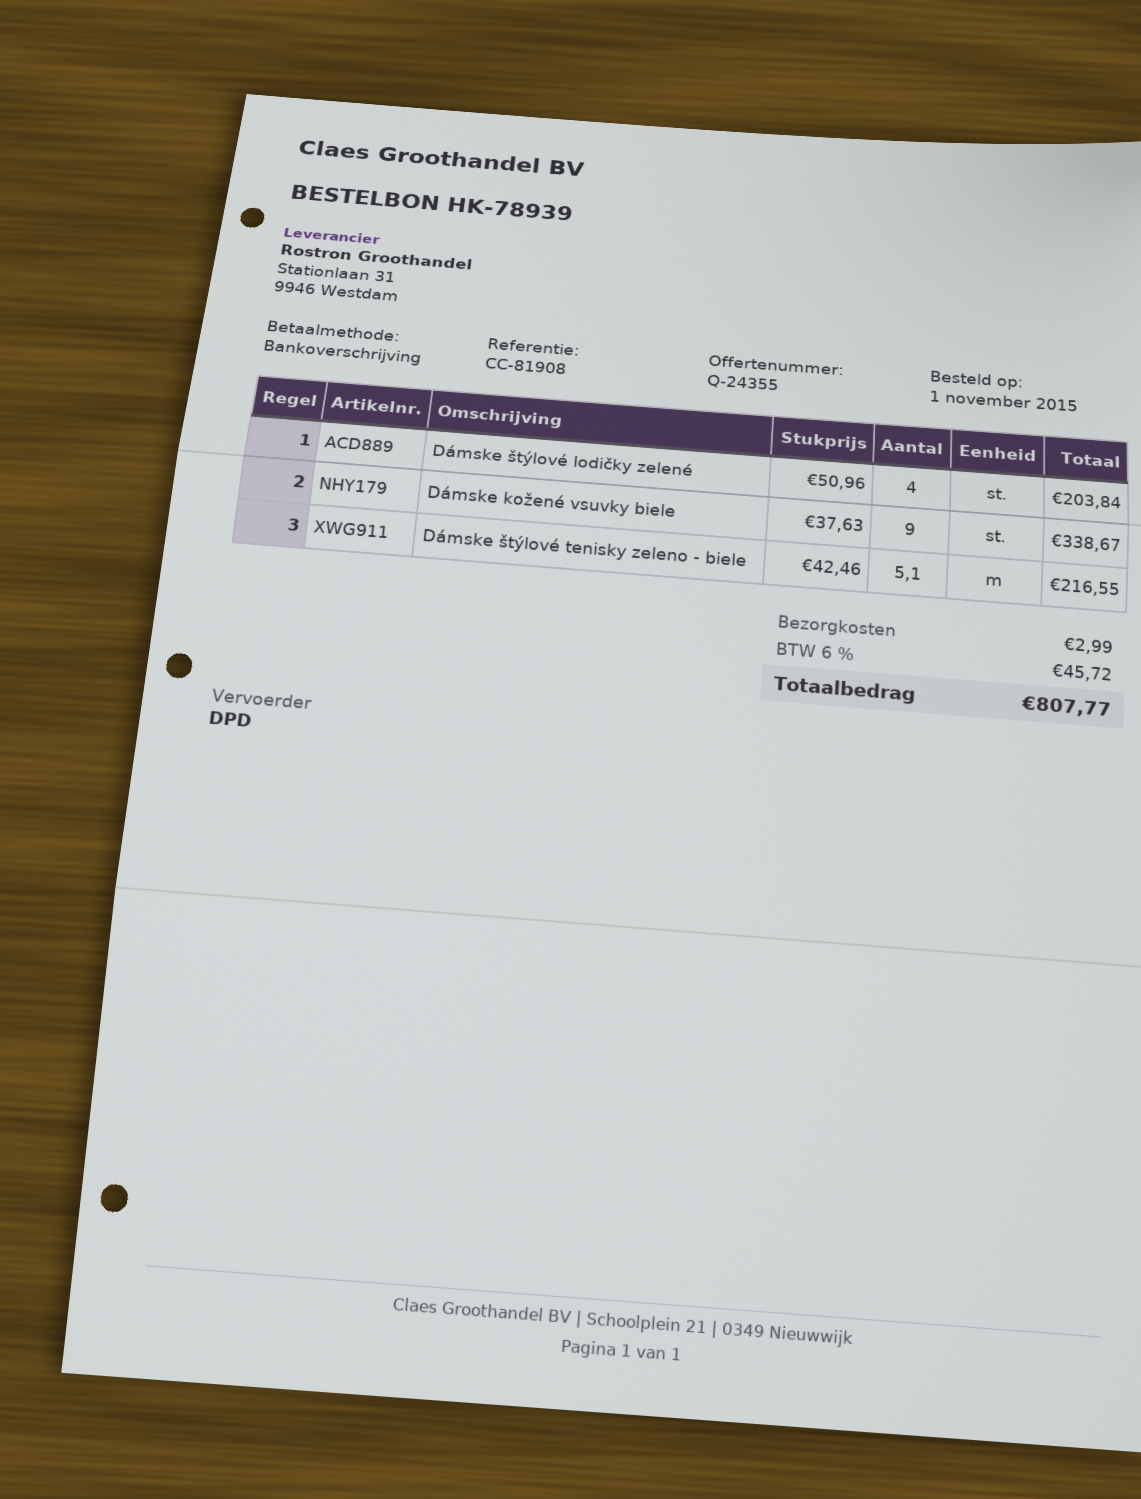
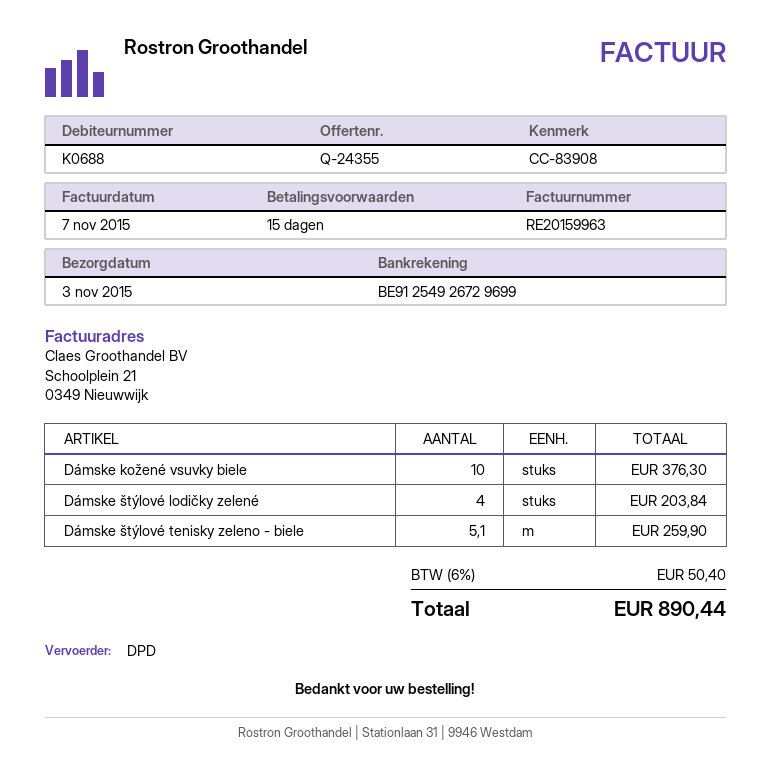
reference: CC-81908 -> CC-83908
Dámske kožené vsuvky biele: 9 for 338.67 -> 10 for 376.30
Dámske štýlové tenisky zeleno - biele: 5.1 for 216.55 -> 5.1 for 259.90
shipping: 2.99 -> none
tax: 6% = 45.72 -> 6% = 50.40
total: 807.77 -> 890.44

